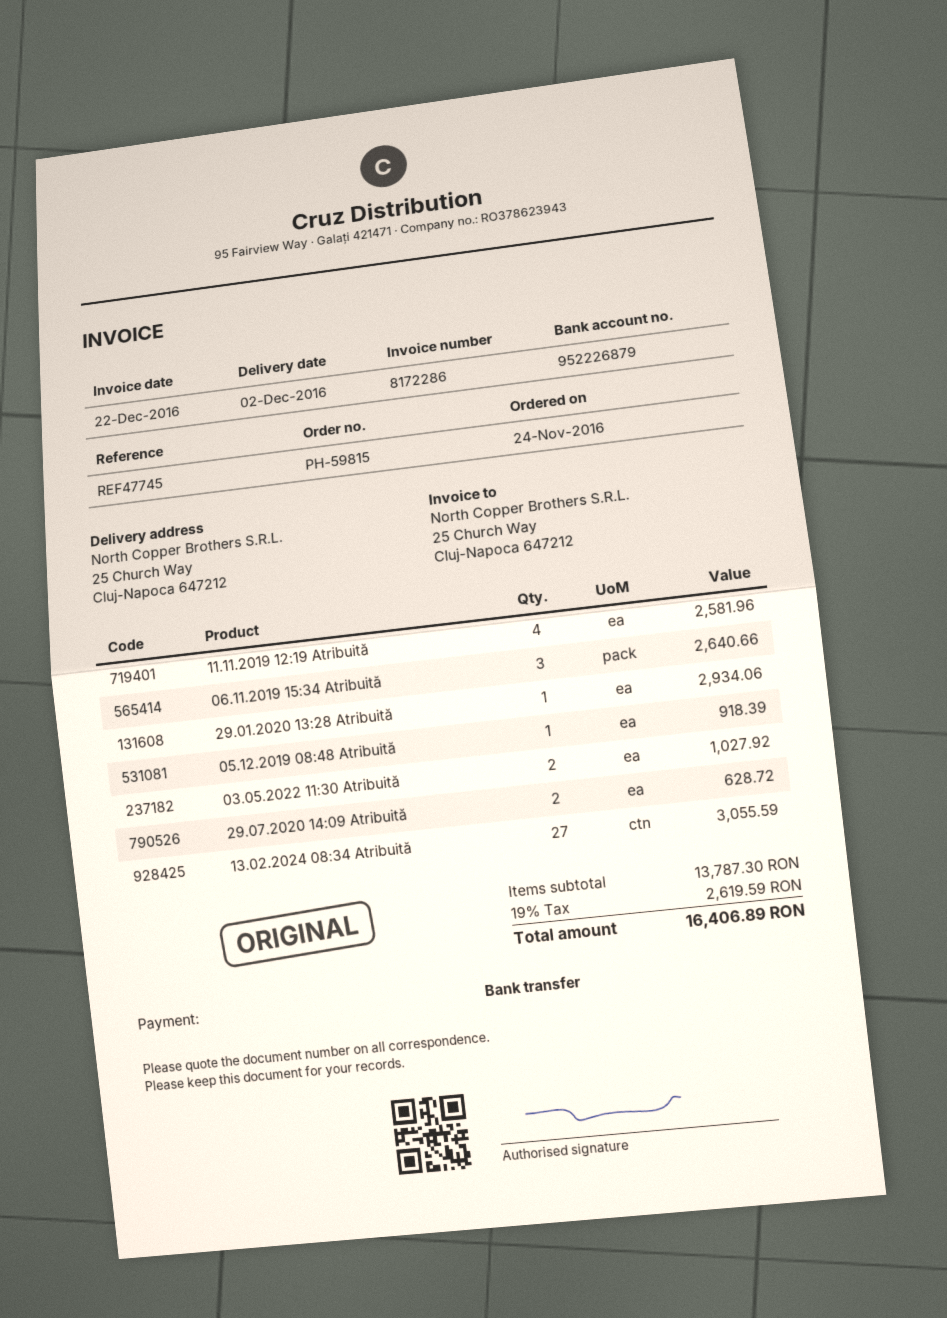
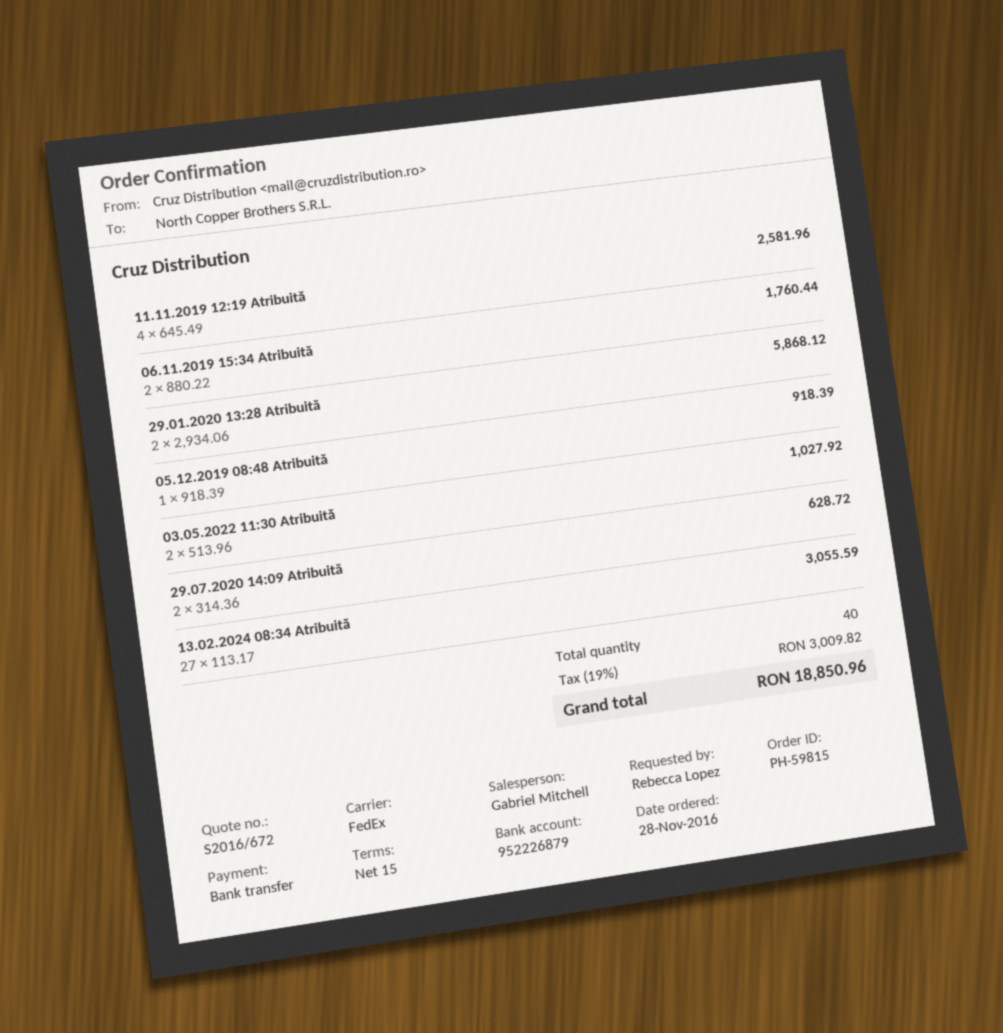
order date: 2016-11-24 -> 2016-11-28
06.11.2019 15:34 Atribuită: 3 for 2640.66 -> 2 for 1760.44
29.01.2020 13:28 Atribuită: 1 for 2934.06 -> 2 for 5868.12
tax: 19% = 2619.59 -> 19% = 3009.82
total: 16406.89 -> 18850.96

